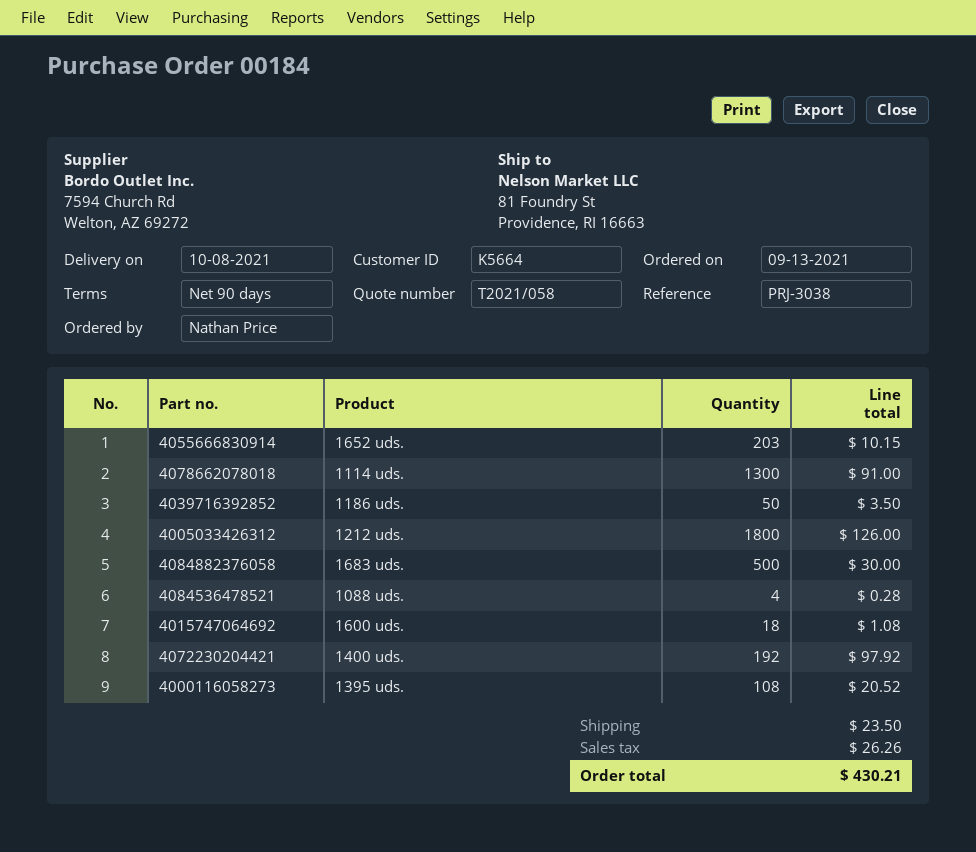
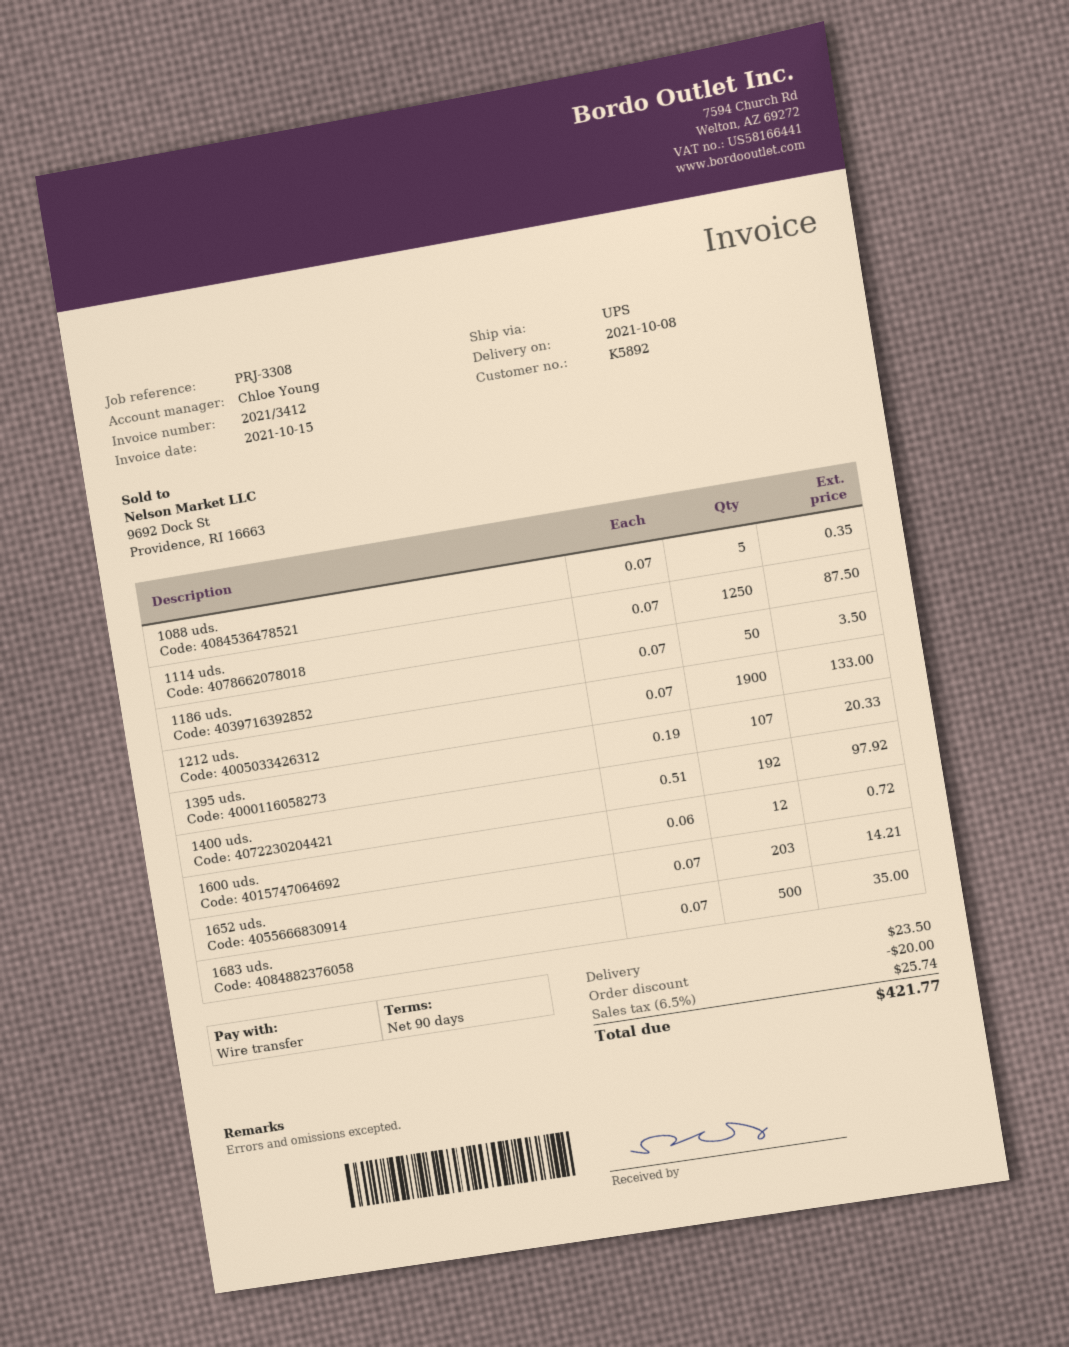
customer number: K5664 -> K5892
reference: PRJ-3038 -> PRJ-3308
1652 uds.: 203 for 10.15 -> 203 for 14.21
1114 uds.: 1300 for 91.00 -> 1250 for 87.50
1212 uds.: 1800 for 126.00 -> 1900 for 133.00
1683 uds.: 500 for 30.00 -> 500 for 35.00
1088 uds.: 4 for 0.28 -> 5 for 0.35
1600 uds.: 18 for 1.08 -> 12 for 0.72
1395 uds.: 108 for 20.52 -> 107 for 20.33
discount: none -> 20.00
tax: 26.26 -> 25.74
total: 430.21 -> 421.77

